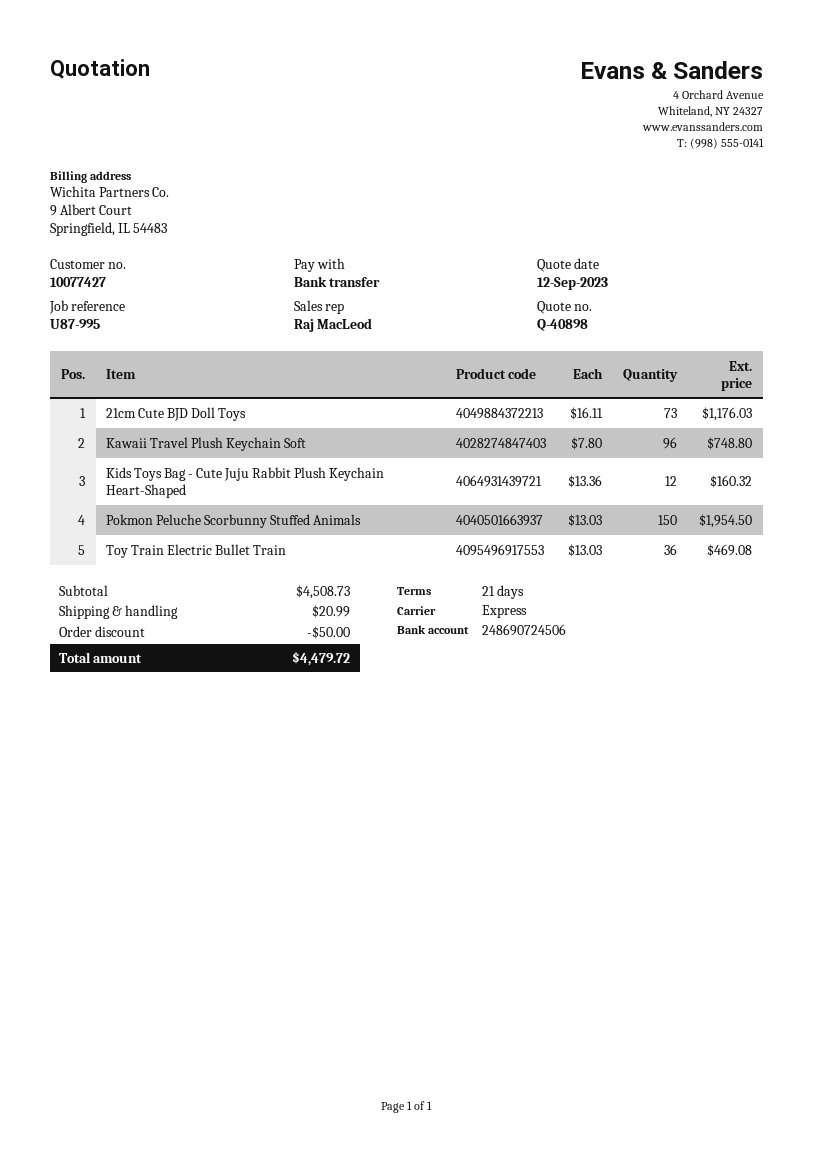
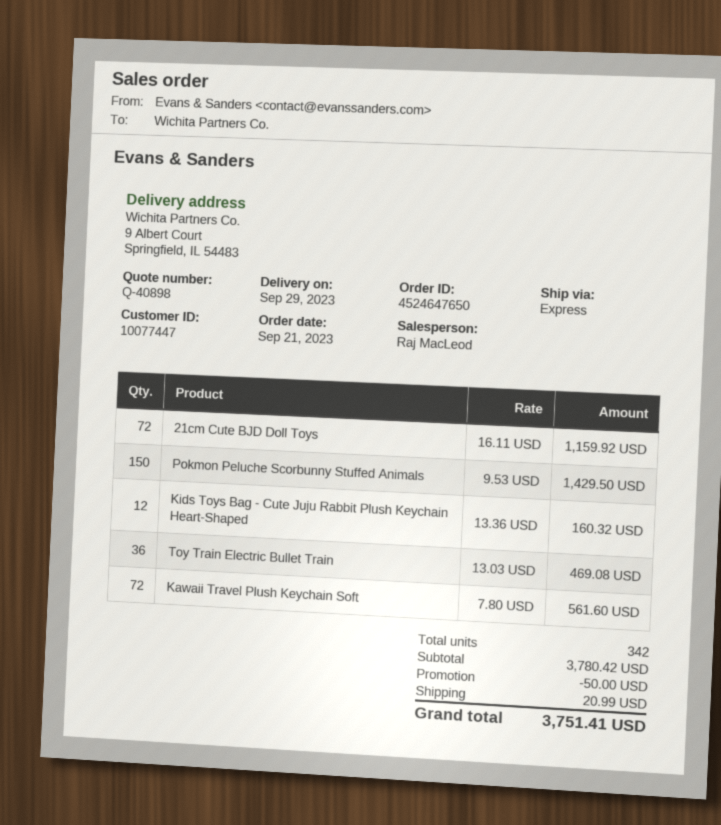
customer number: 10077427 -> 10077447
21cm Cute BJD Doll Toys: 73 x 16.11 = 1176.03 -> 72 x 16.11 = 1159.92
Kawaii Travel Plush Keychain Soft: 96 x 7.80 = 748.80 -> 72 x 7.80 = 561.60
Pokmon Peluche Scorbunny Stuffed Animals: 150 x 13.03 = 1954.50 -> 150 x 9.53 = 1429.50
subtotal: 4508.73 -> 3780.42
total: 4479.72 -> 3751.41

